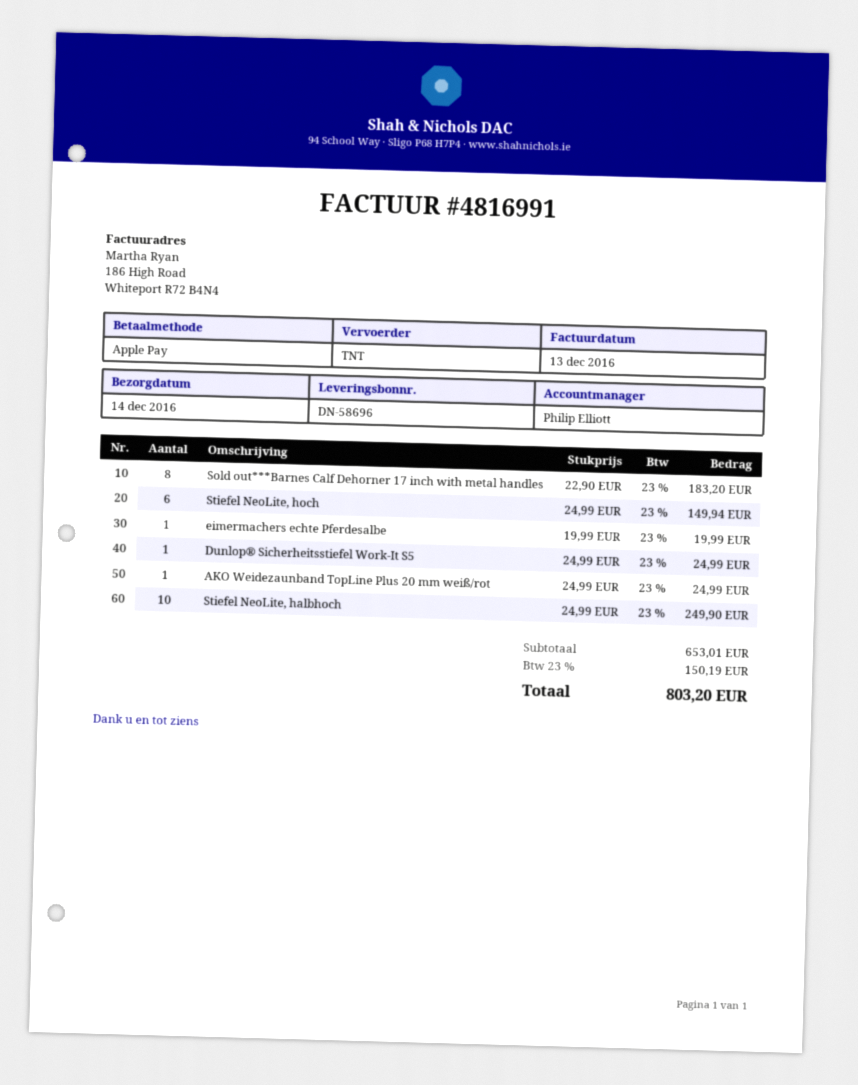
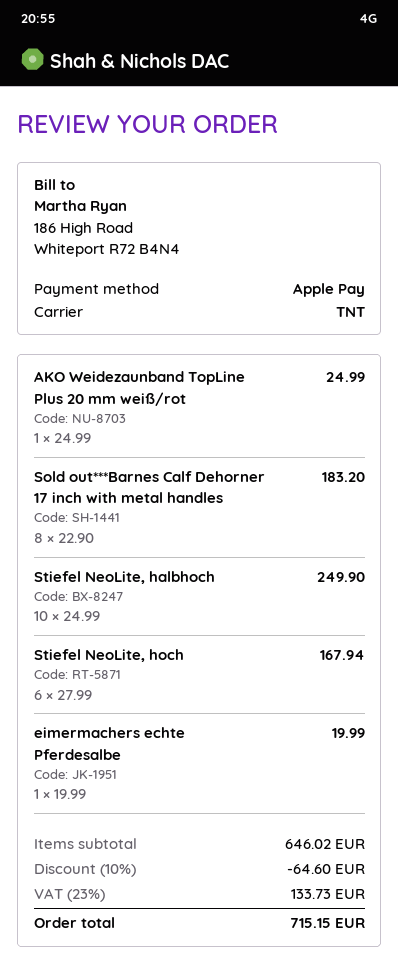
Stiefel NeoLite, hoch: 6 x 24.99 = 149.94 -> 6 x 27.99 = 167.94
Dunlop® Sicherheitsstiefel Work-It S5: 1 x 24.99 = 24.99 -> none
subtotal: 653.01 -> 646.02
discount: none -> 10% = 64.60
tax: 23% = 150.19 -> 23% = 133.73
total: 803.20 -> 715.15

